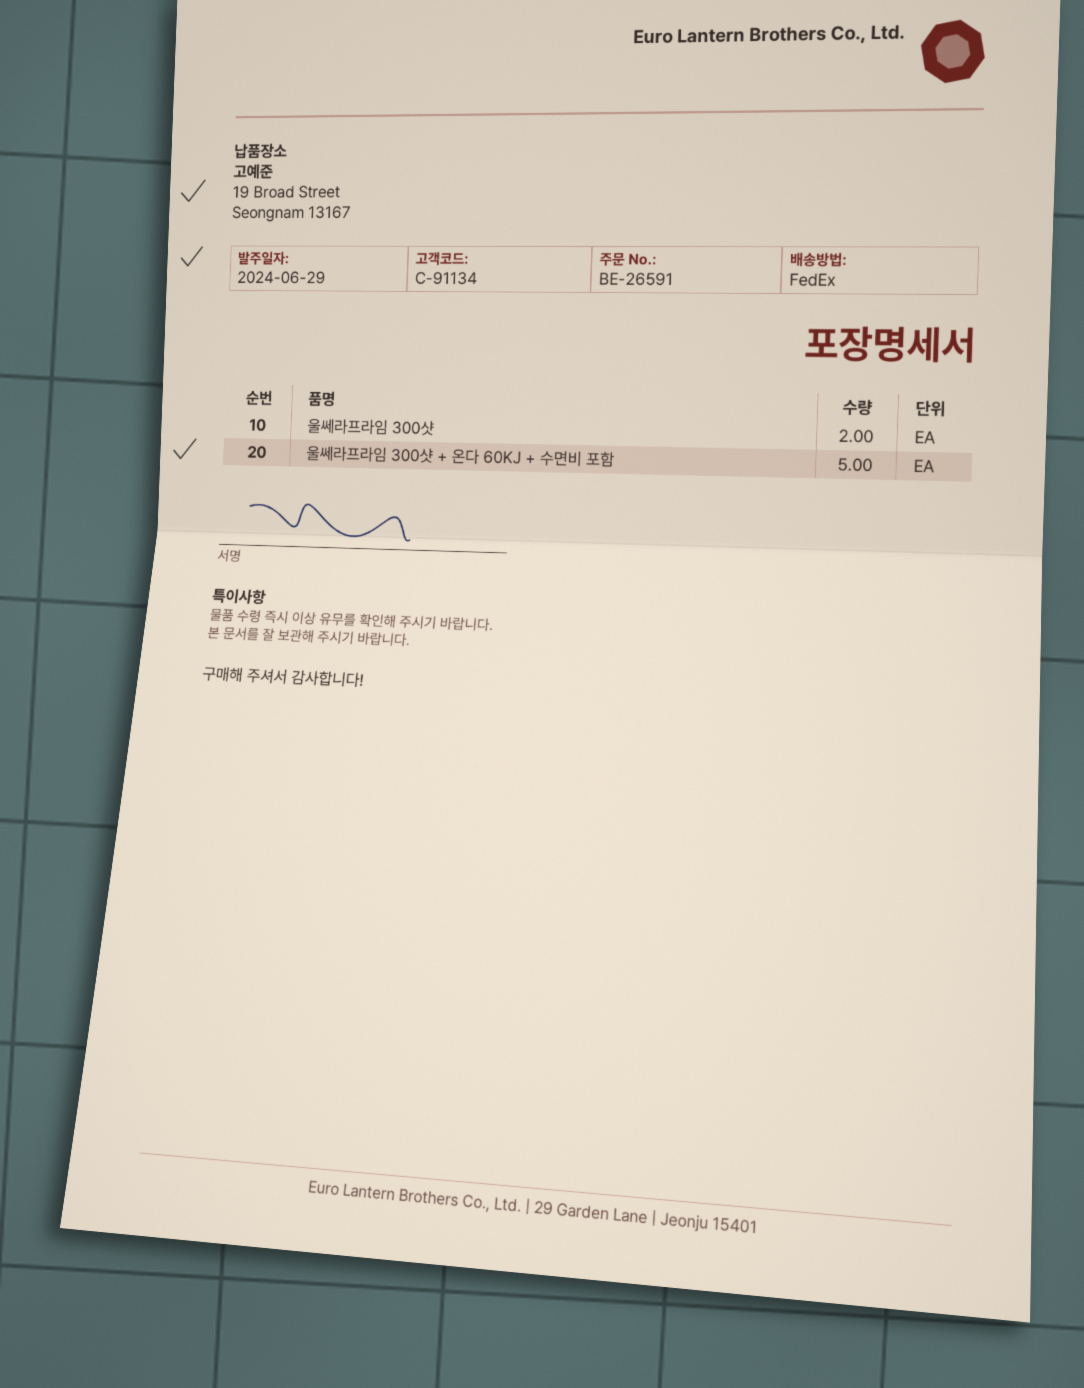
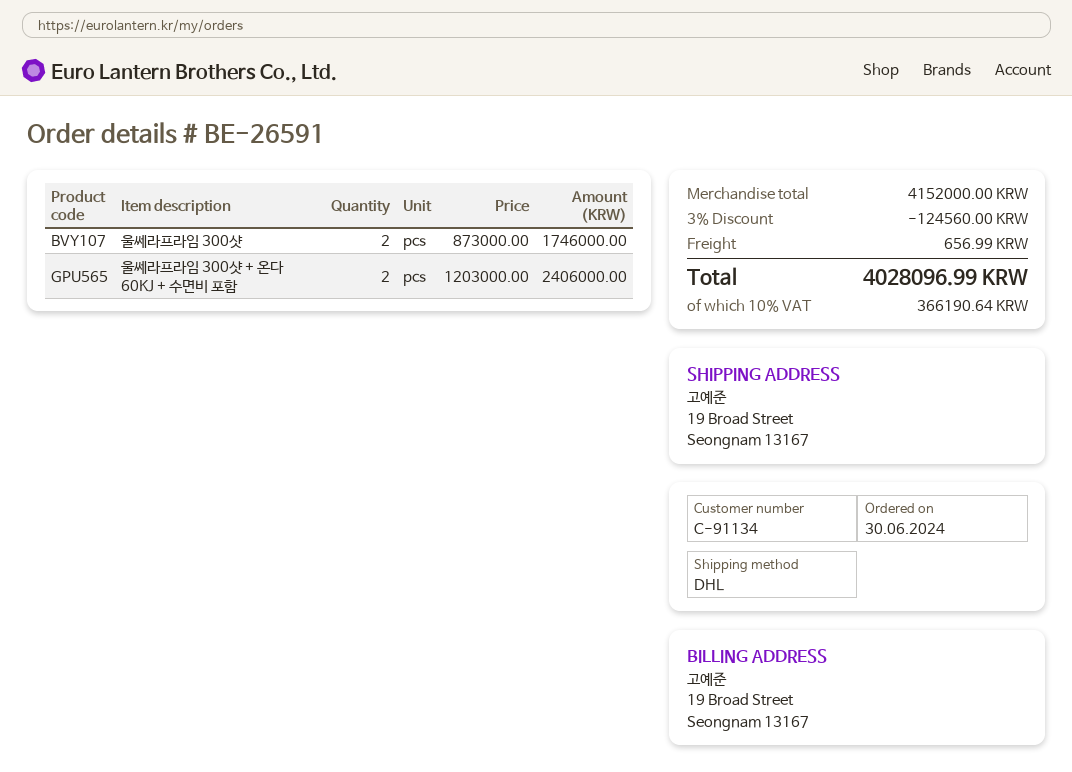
order date: 2024-06-29 -> 2024-06-30
shipping method: FedEx -> DHL
울쎄라프라임 300샷 + 온다 60KJ + 수면비 포함: 5 -> 2

